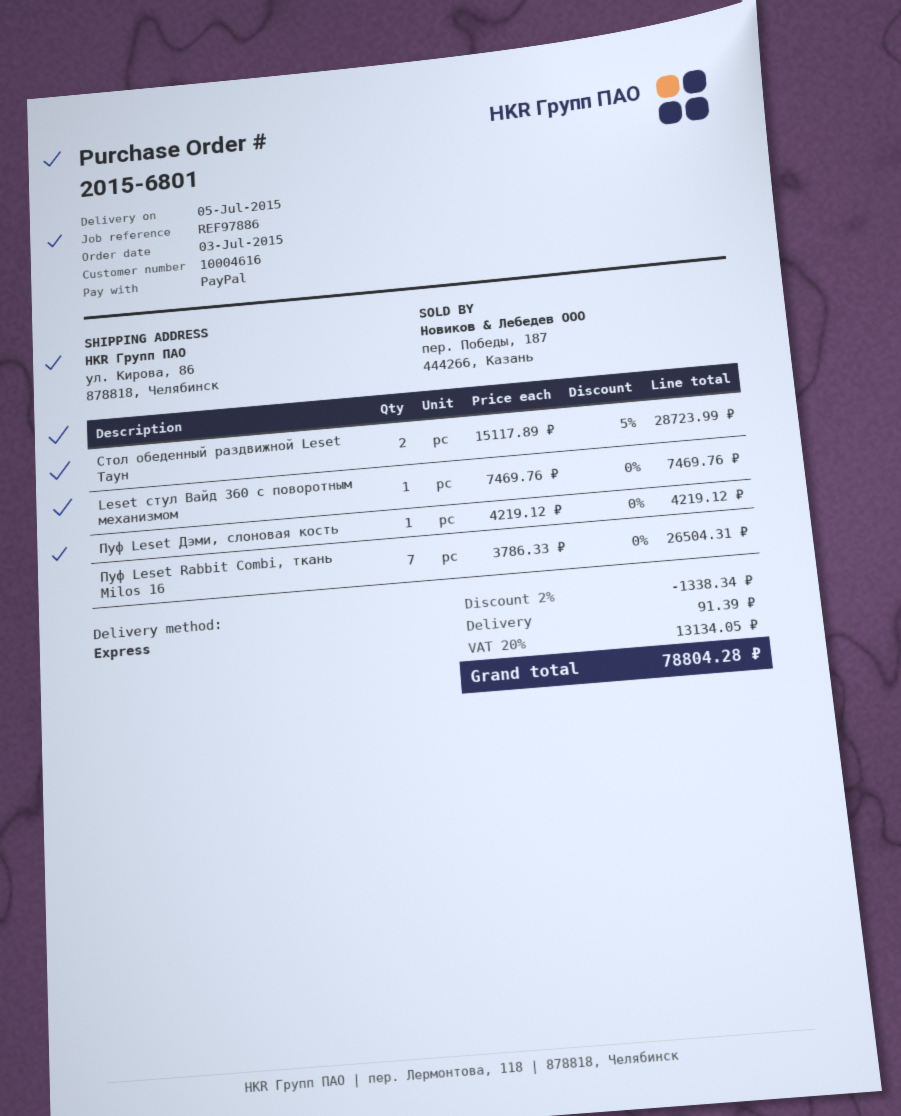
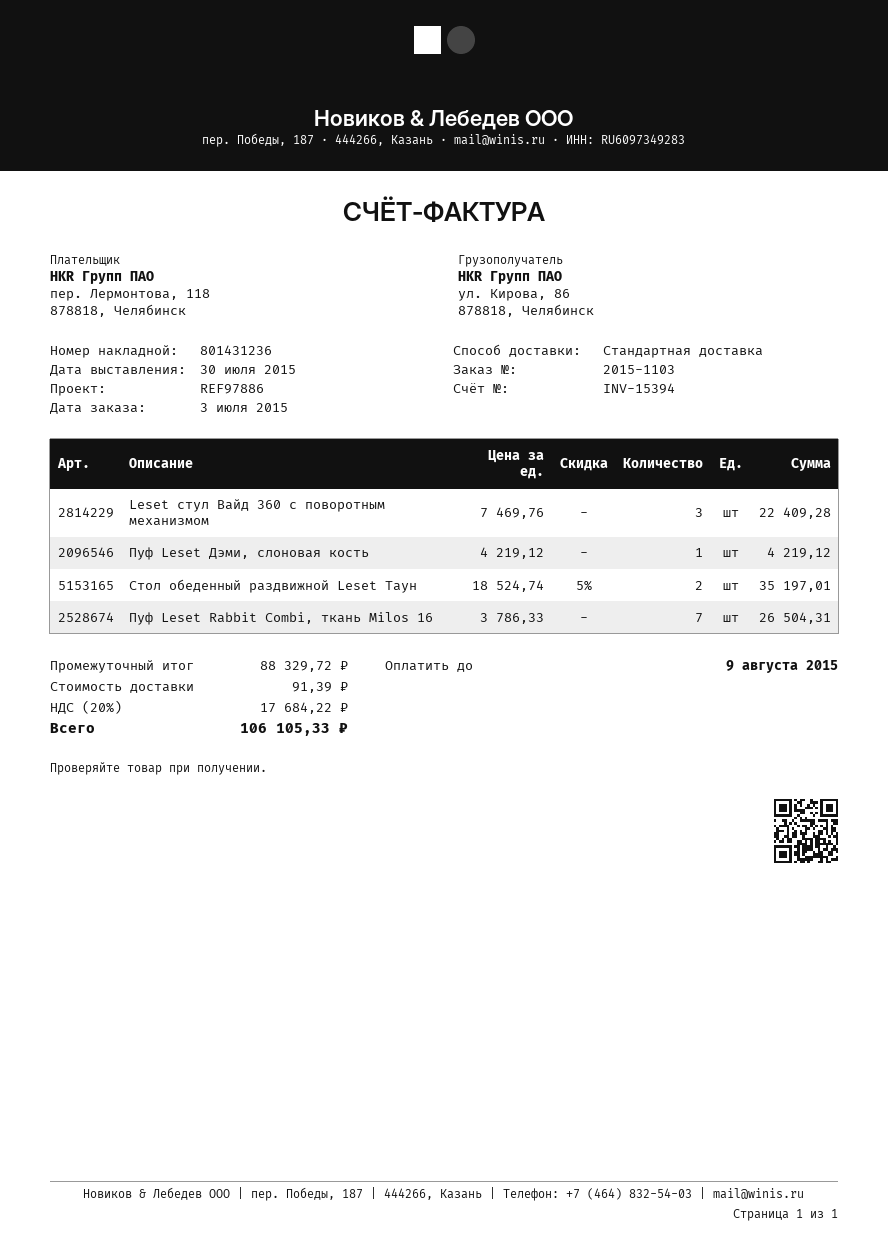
order number: 2015-6801 -> 2015-1103
shipping method: express -> standard
Стол обеденный раздвижной Leset Таун: 2 x 15117.89 - 5% = 28723.99 -> 2 x 18524.74 - 5% = 35197.01
Leset стул Вайд 360 с поворотным механизмом: 1 x 7469.76 = 7469.76 -> 3 x 7469.76 = 22409.28
discount: 2% = 1338.34 -> none
tax: 20% = 13134.05 -> 20% = 17684.22
total: 78804.28 -> 106105.33

